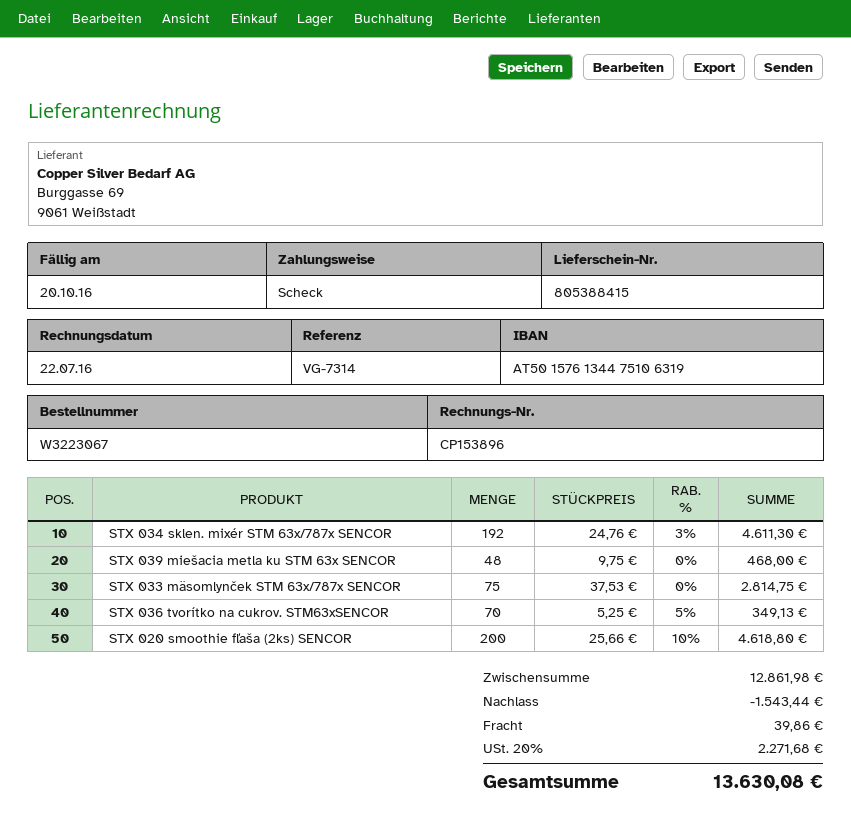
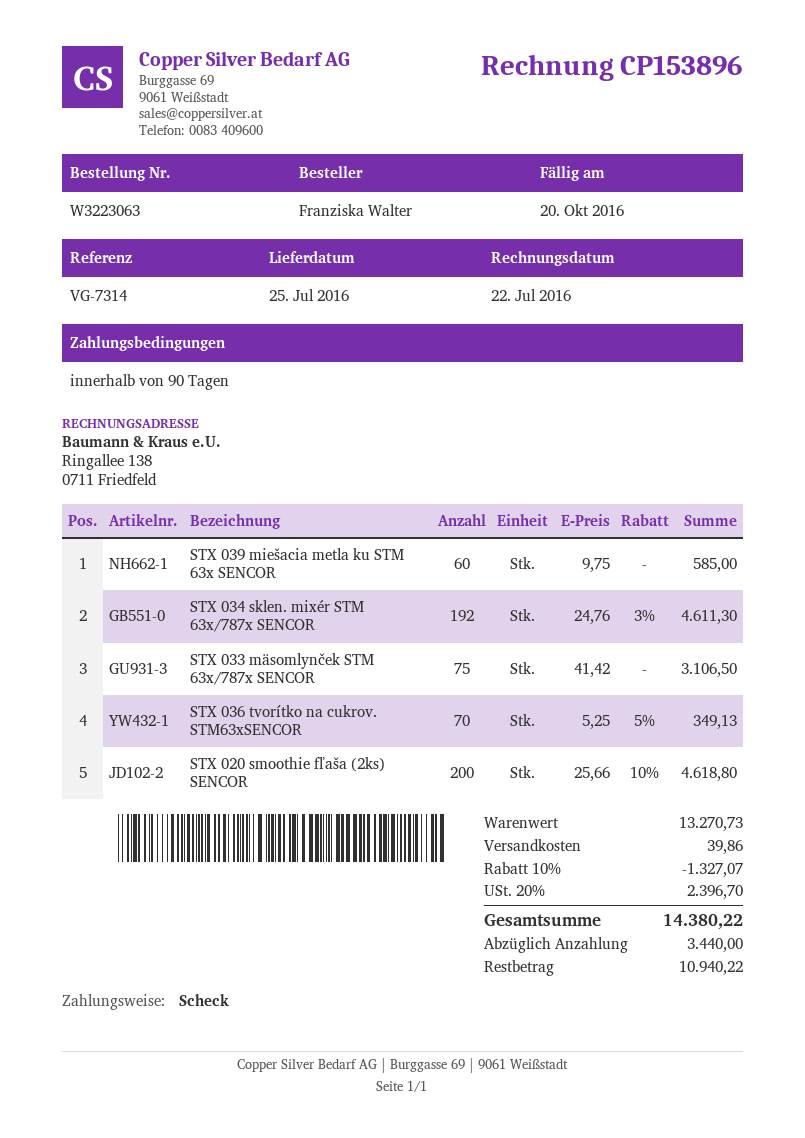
order number: W3223067 -> W3223063
STX 039 miešacia metla ku STM 63x SENCOR: 48 x 9.75 = 468.00 -> 60 x 9.75 = 585.00
STX 033 mäsomlynček STM 63x/787x SENCOR: 75 x 37.53 = 2814.75 -> 75 x 41.42 = 3106.50
subtotal: 12861.98 -> 13270.73
discount: 1543.44 -> 1327.07
tax: 20% = 2271.68 -> 20% = 2396.70
total: 13630.08 -> 14380.22

